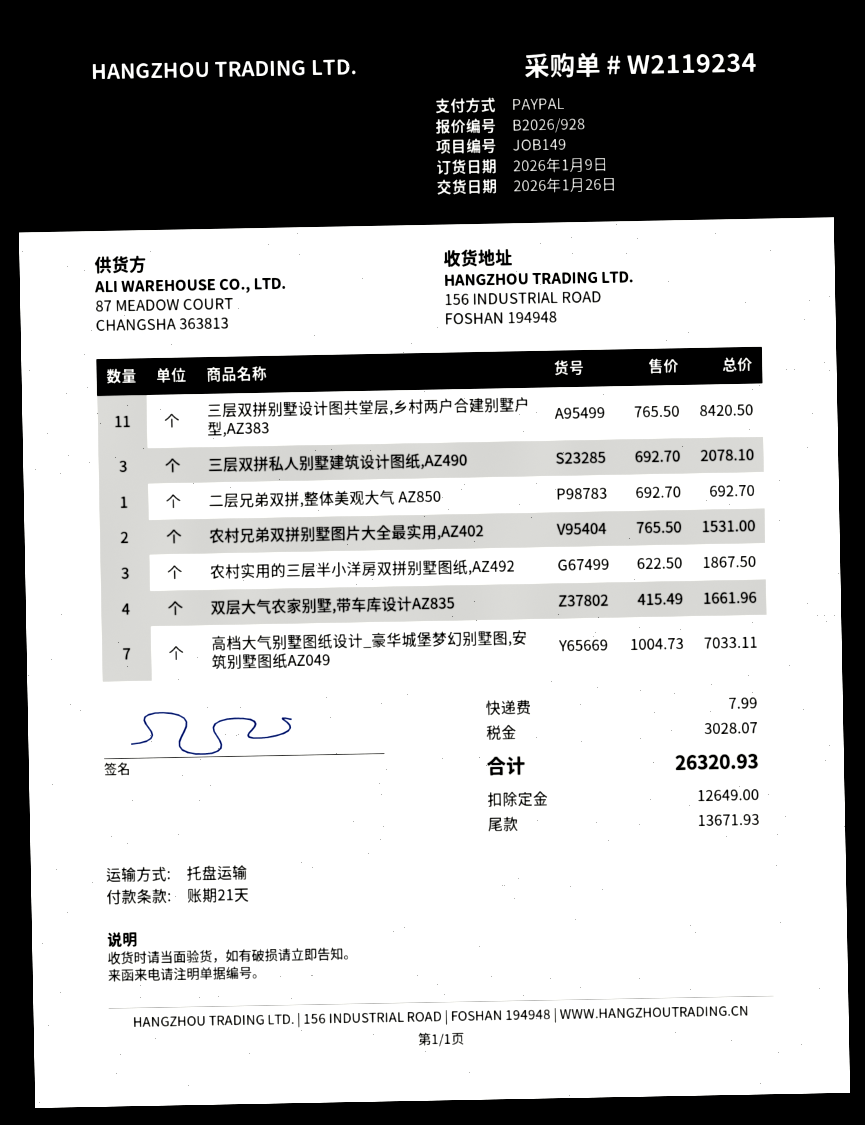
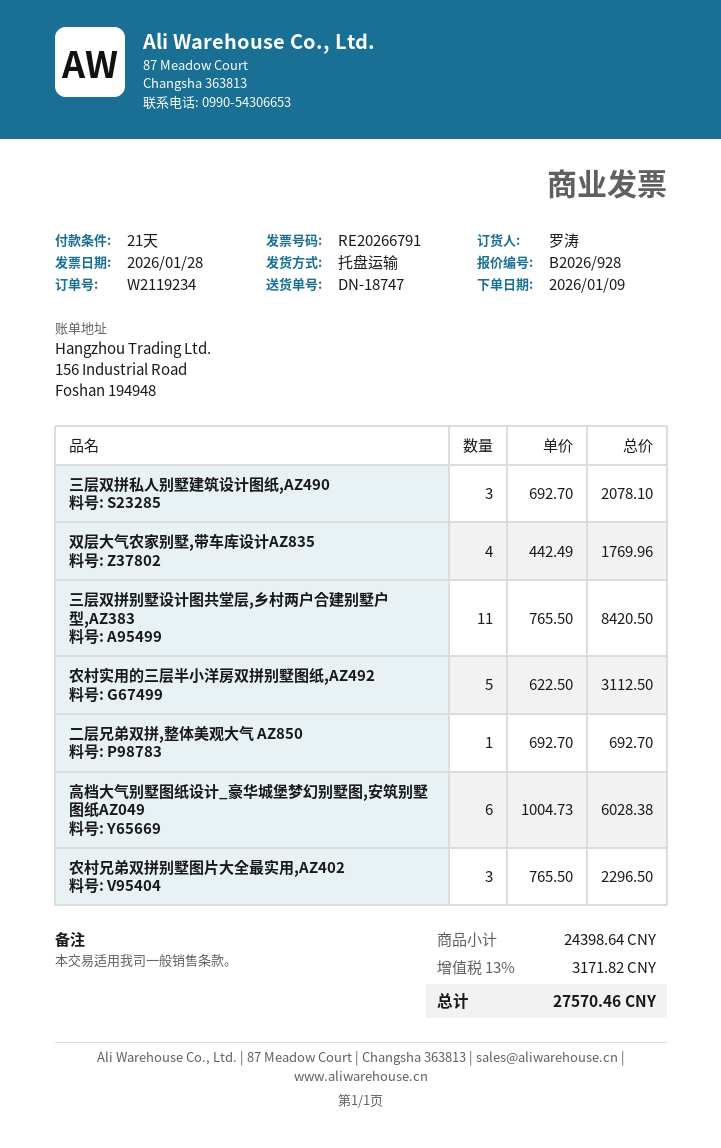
农村兄弟双拼别墅图片大全最实用,AZ402: 2 x 765.50 = 1531.00 -> 3 x 765.50 = 2296.50
农村实用的三层半小洋房双拼别墅图纸,AZ492: 3 x 622.50 = 1867.50 -> 5 x 622.50 = 3112.50
双层大气农家别墅,带车库设计AZ835: 4 x 415.49 = 1661.96 -> 4 x 442.49 = 1769.96
高档大气别墅图纸设计_豪华城堡梦幻别墅图,安筑别墅图纸AZ049: 7 x 1004.73 = 7033.11 -> 6 x 1004.73 = 6028.38
shipping: 7.99 -> none
tax: 3028.07 -> 3171.82
total: 26320.93 -> 27570.46

